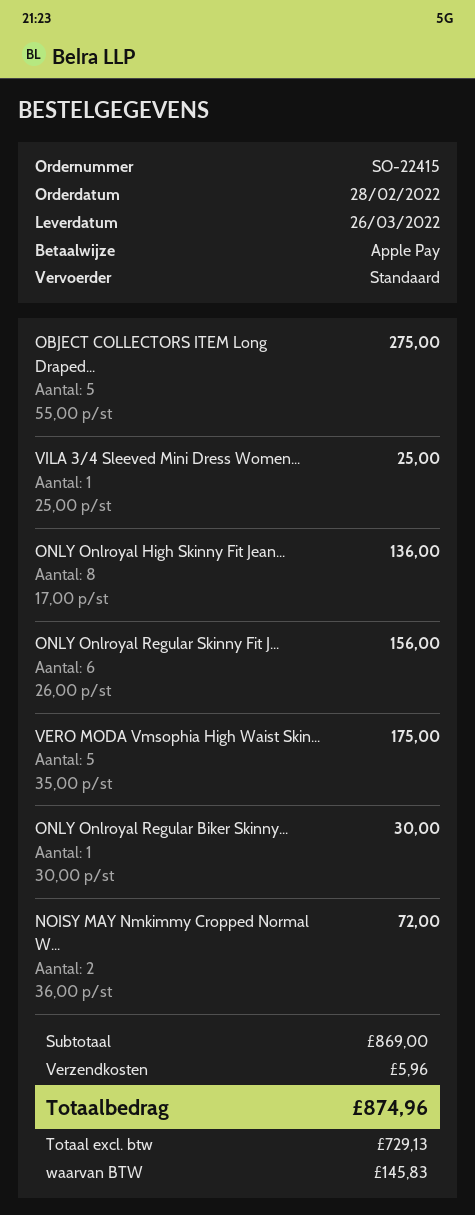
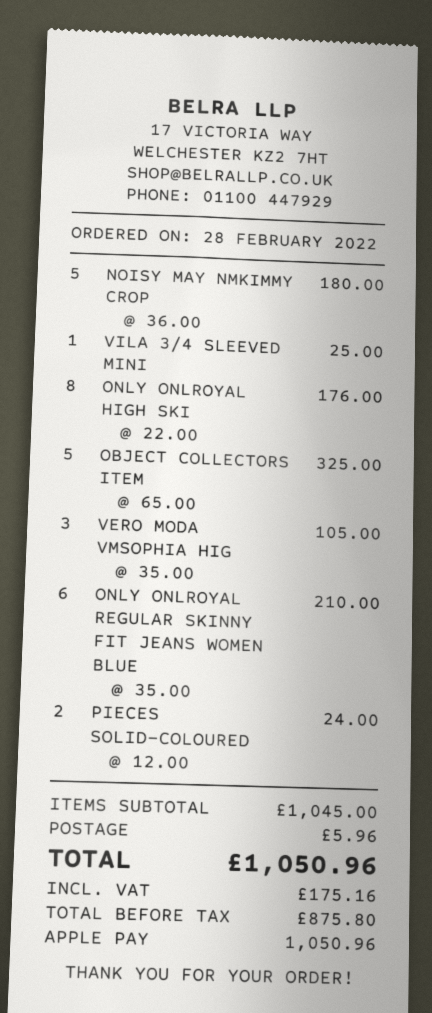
OBJECT COLLECTORS ITEM Long Draped...: 5 x 55.00 = 275.00 -> 5 x 65.00 = 325.00
ONLY Onlroyal High Skinny Fit Jean...: 8 x 17.00 = 136.00 -> 8 x 22.00 = 176.00
ONLY Onlroyal Regular Skinny Fit J...: 6 x 26.00 = 156.00 -> 6 x 35.00 = 210.00
VERO MODA Vmsophia High Waist Skin...: 5 x 35.00 = 175.00 -> 3 x 35.00 = 105.00
ONLY Onlroyal Regular Biker Skinny...: 1 x 30.00 = 30.00 -> none
NOISY MAY Nmkimmy Cropped Normal W...: 2 x 36.00 = 72.00 -> 5 x 36.00 = 180.00
PIECES SOLID-COLOURED: none -> 2 x 12.00 = 24.00
subtotal: 869.00 -> 1045.00
net: 729.13 -> 875.80
tax: 145.83 -> 175.16
total: 874.96 -> 1050.96

